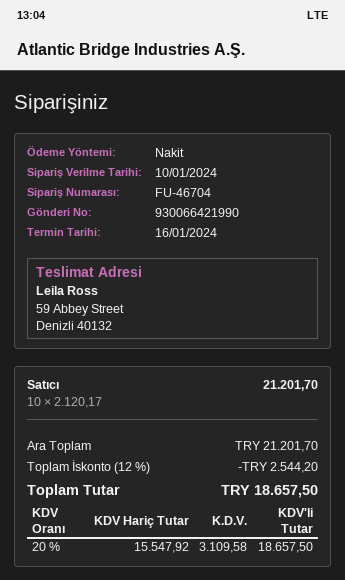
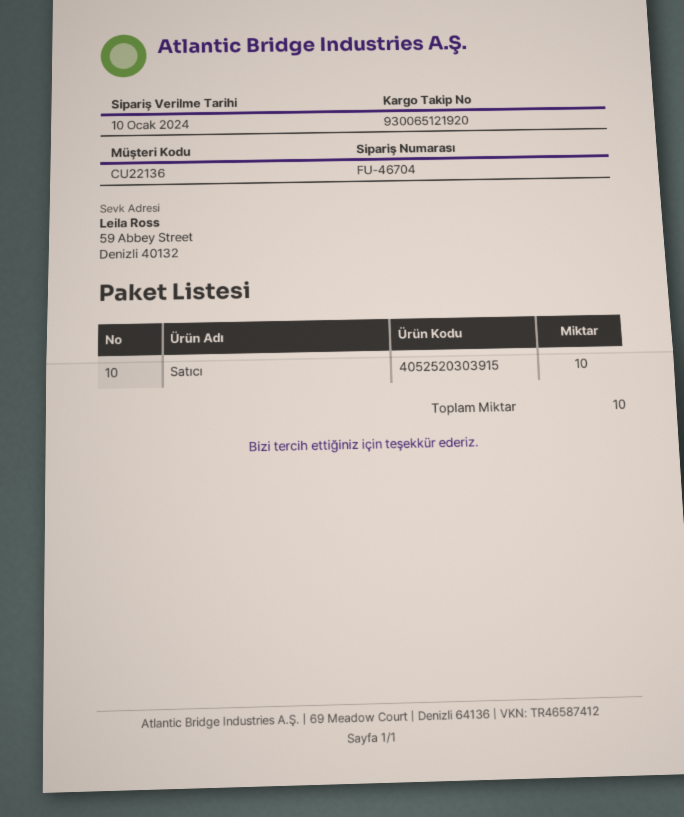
tracking number: 930066421990 -> 930065121920

